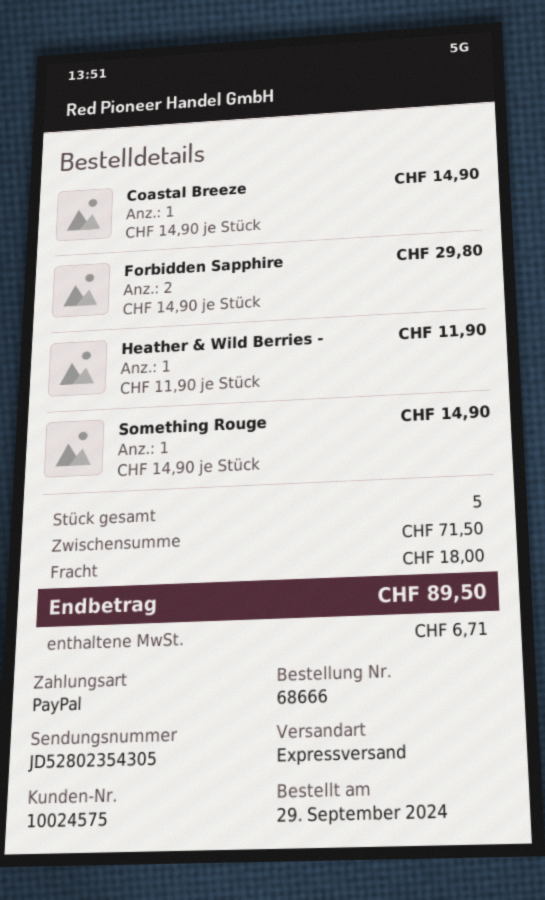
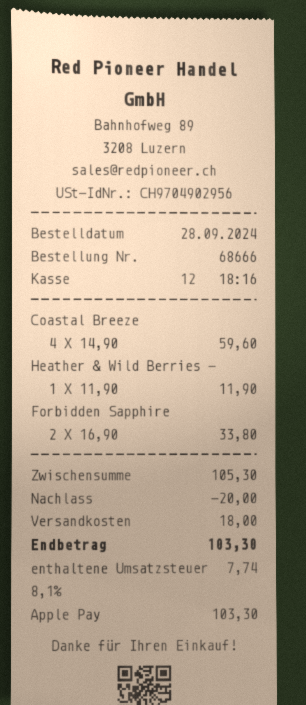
order date: 2024-09-29 -> 2024-09-28
payment method: PayPal -> Apple Pay
Coastal Breeze: 1 x 14.90 = 14.90 -> 4 x 14.90 = 59.60
Forbidden Sapphire: 2 x 14.90 = 29.80 -> 2 x 16.90 = 33.80
Something Rouge: 1 x 14.90 = 14.90 -> none
subtotal: 71.50 -> 105.30
discount: none -> 20.00
tax: 6.71 -> 7.74
total: 89.50 -> 103.30

